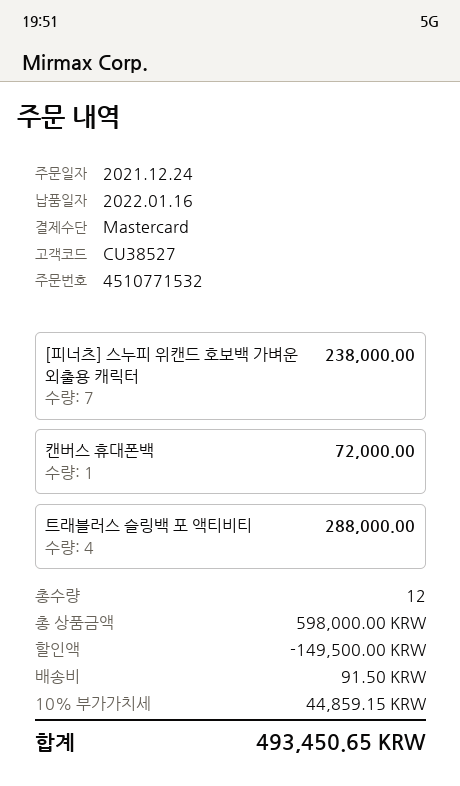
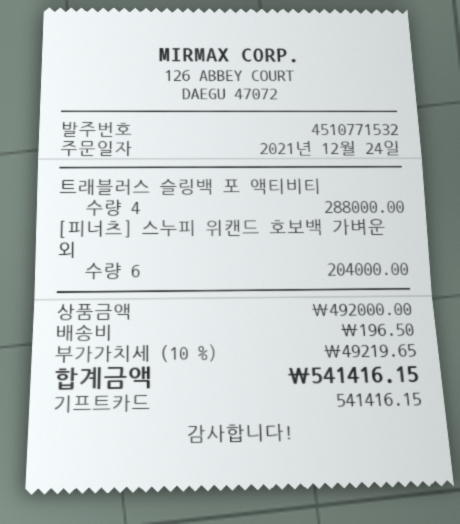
payment method: Mastercard -> gift card
[피너츠] 스누피 위캔드 호보백 가벼운 외출용 캐릭터: 7 for 238000.00 -> 6 for 204000.00
캔버스 휴대폰백: 1 for 72000.00 -> none
subtotal: 598000.00 -> 492000.00
discount: 149500.00 -> none
shipping: 91.50 -> 196.50
tax: 10% = 44859.15 -> 10% = 49219.65
total: 493450.65 -> 541416.15

